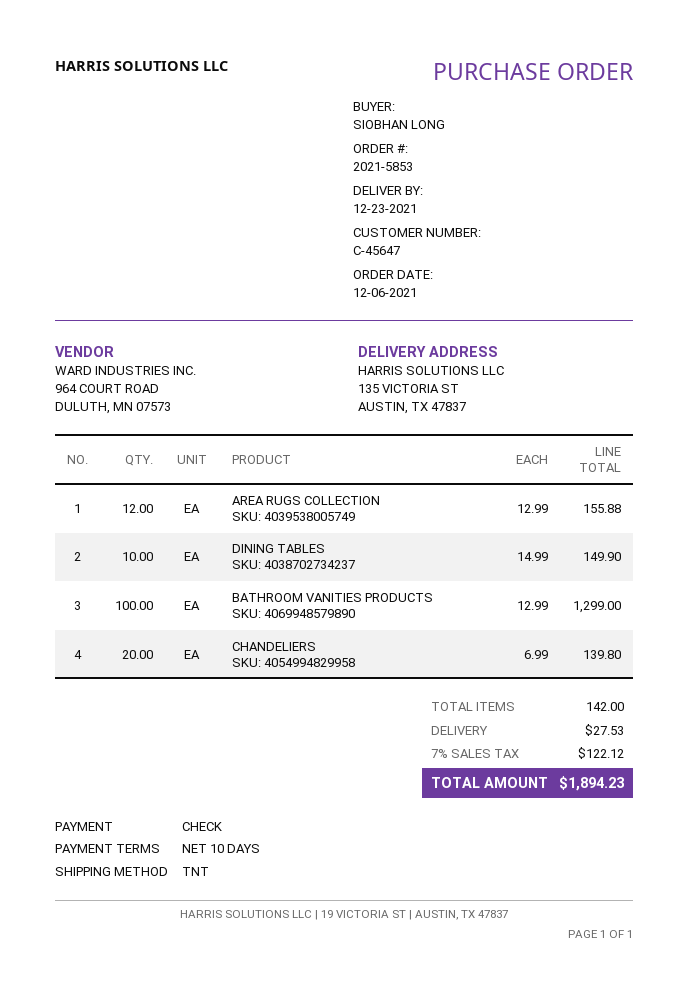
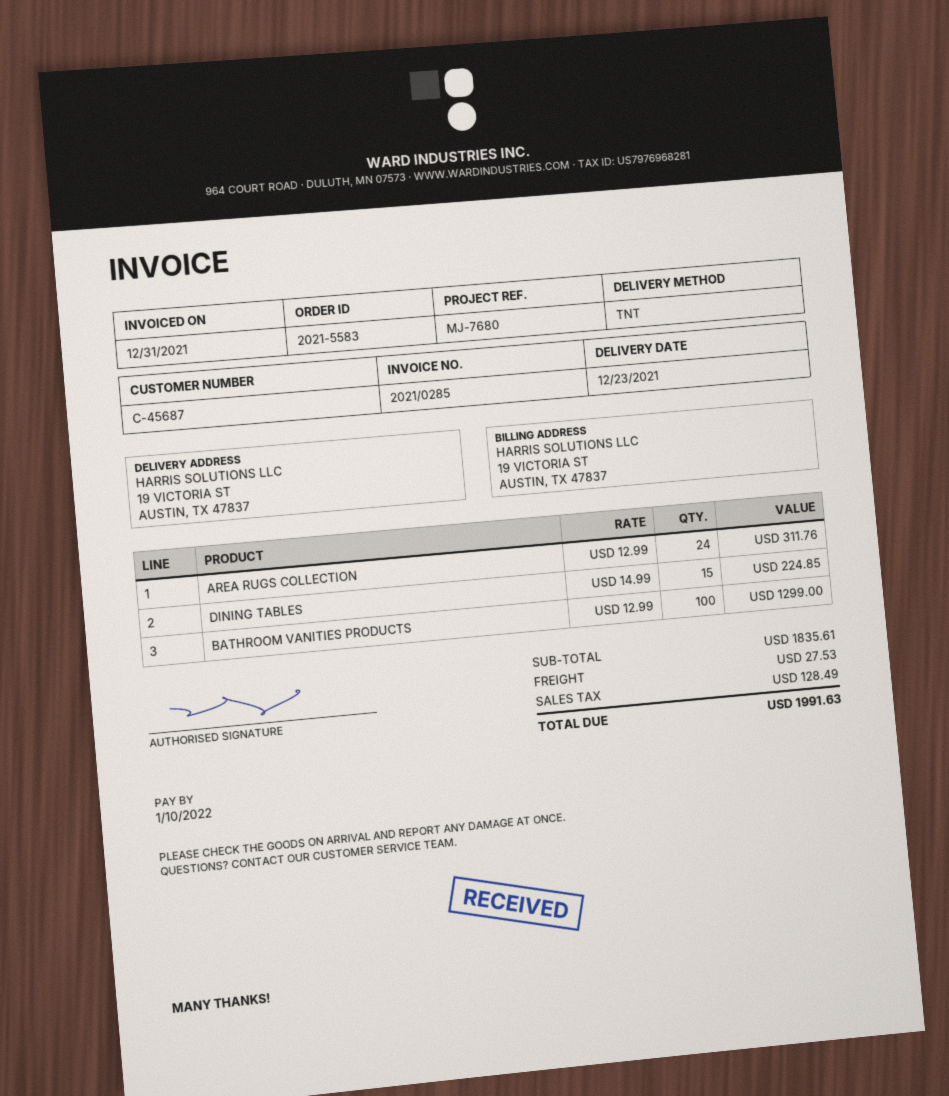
order number: 2021-5853 -> 2021-5583
customer number: C-45647 -> C-45687
ship to: 135 VICTORIA ST, AUSTIN, TX 47837 -> 19 VICTORIA ST, AUSTIN, TX 47837
AREA RUGS COLLECTION: 12 x 12.99 = 155.88 -> 24 x 12.99 = 311.76
DINING TABLES: 10 x 14.99 = 149.90 -> 15 x 14.99 = 224.85
CHANDELIERS: 20 x 6.99 = 139.80 -> none
tax: 122.12 -> 128.49
total: 1894.23 -> 1991.63

